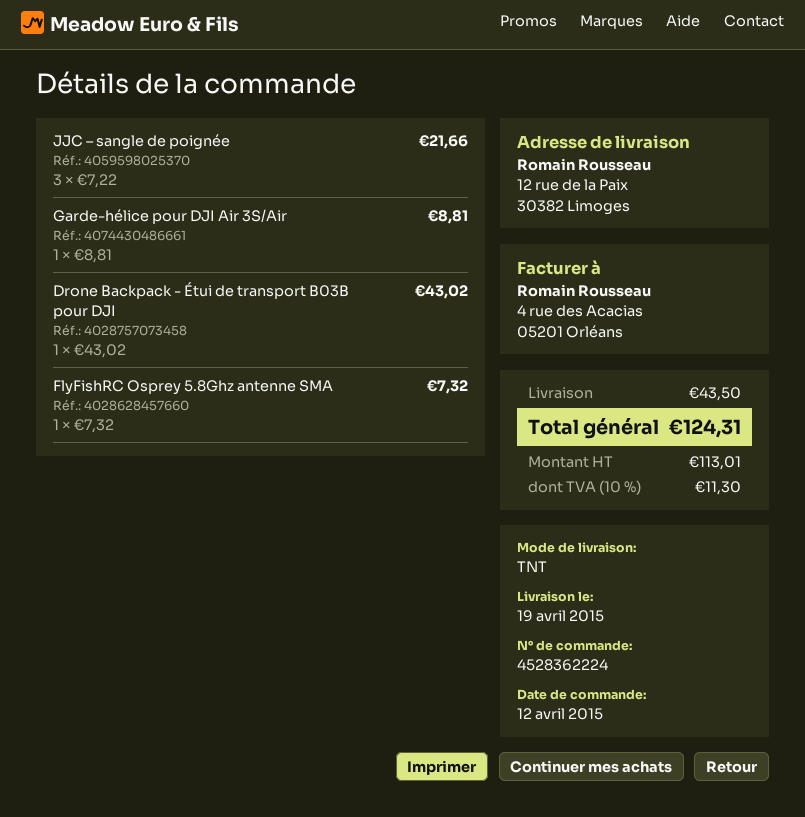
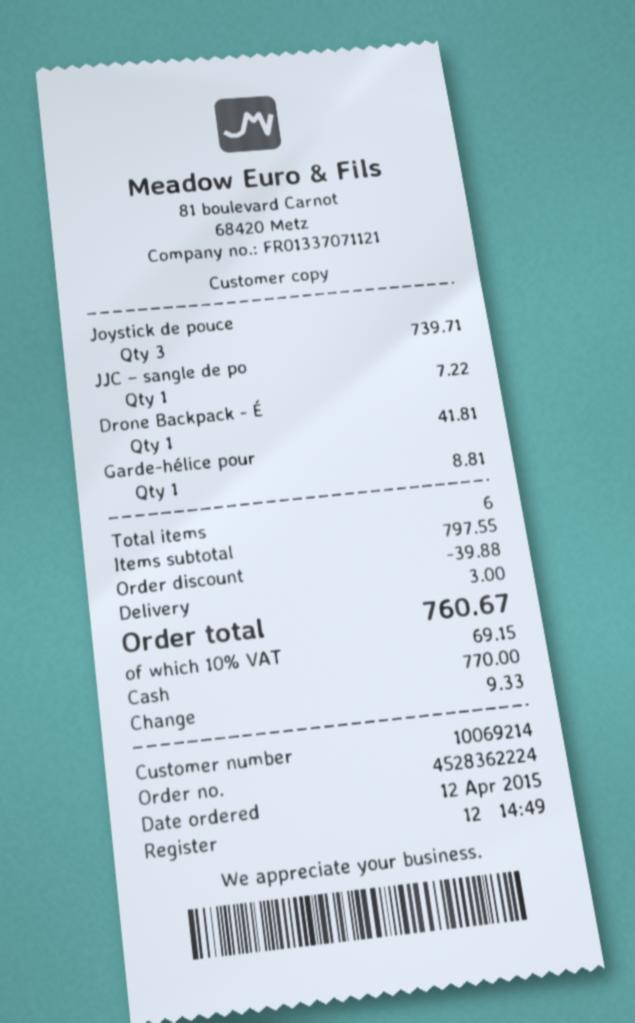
JJC – sangle de poignée: 3 for 21.66 -> 1 for 7.22
Drone Backpack - Étui de transport B03B pour DJI: 1 for 43.02 -> 1 for 41.81
FlyFishRC Osprey 5.8Ghz antenne SMA: 1 for 7.32 -> none
Joystick de pouce: none -> 3 for 739.71
discount: none -> 39.88
shipping: 43.50 -> 3.00
tax: 10% = 11.30 -> 10% = 69.15
total: 124.31 -> 760.67

